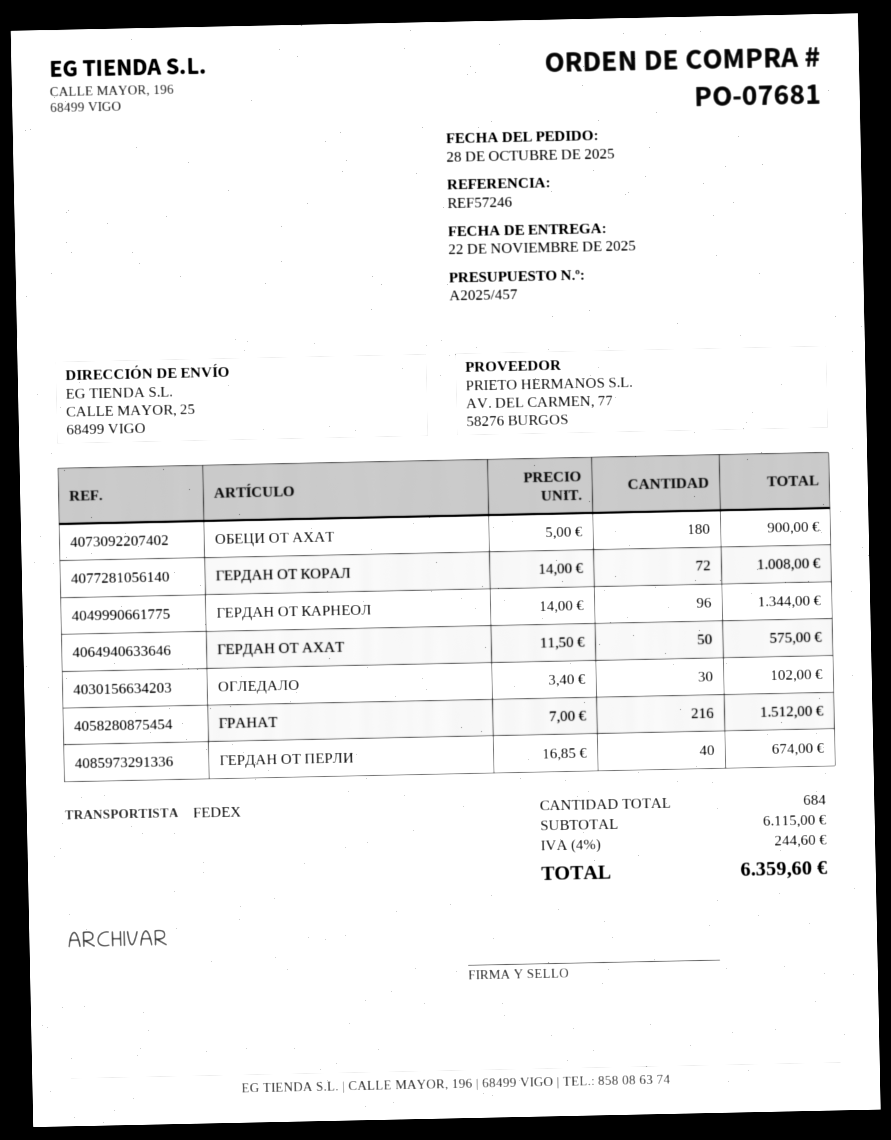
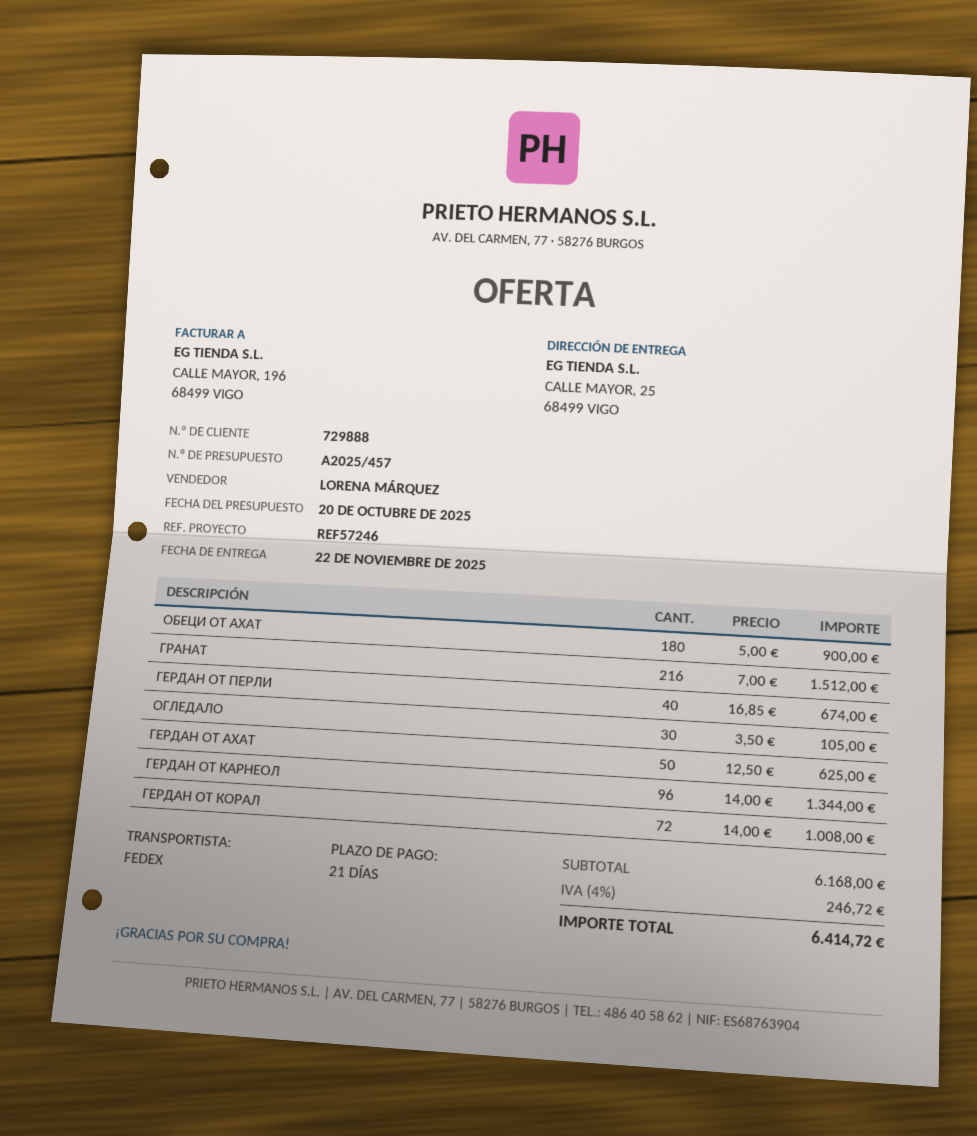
ГЕРДАН ОТ АХАТ: 50 x 11.50 = 575.00 -> 50 x 12.50 = 625.00
ОГЛЕДАЛО: 30 x 3.40 = 102.00 -> 30 x 3.50 = 105.00
subtotal: 6115.00 -> 6168.00
tax: 4% = 244.60 -> 4% = 246.72
total: 6359.60 -> 6414.72

